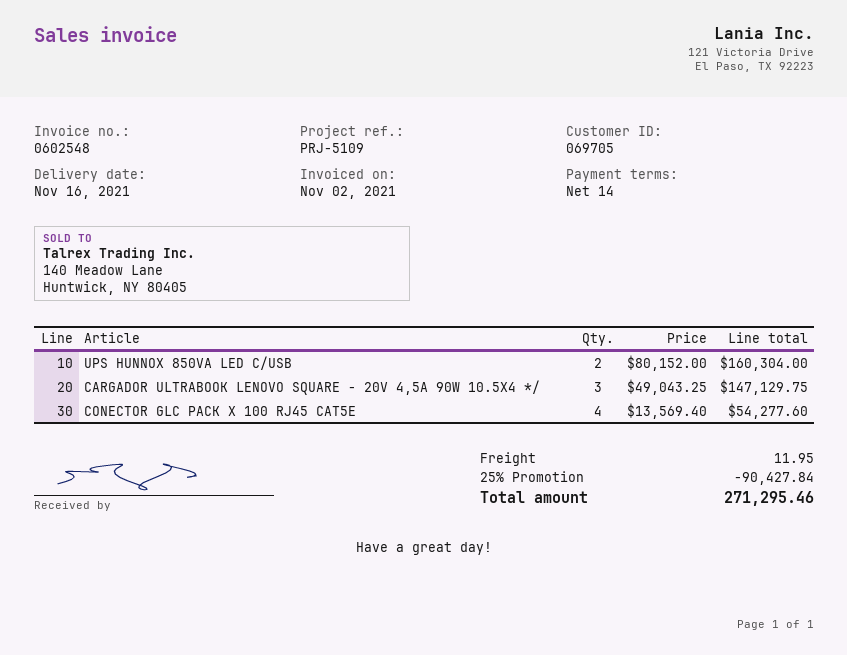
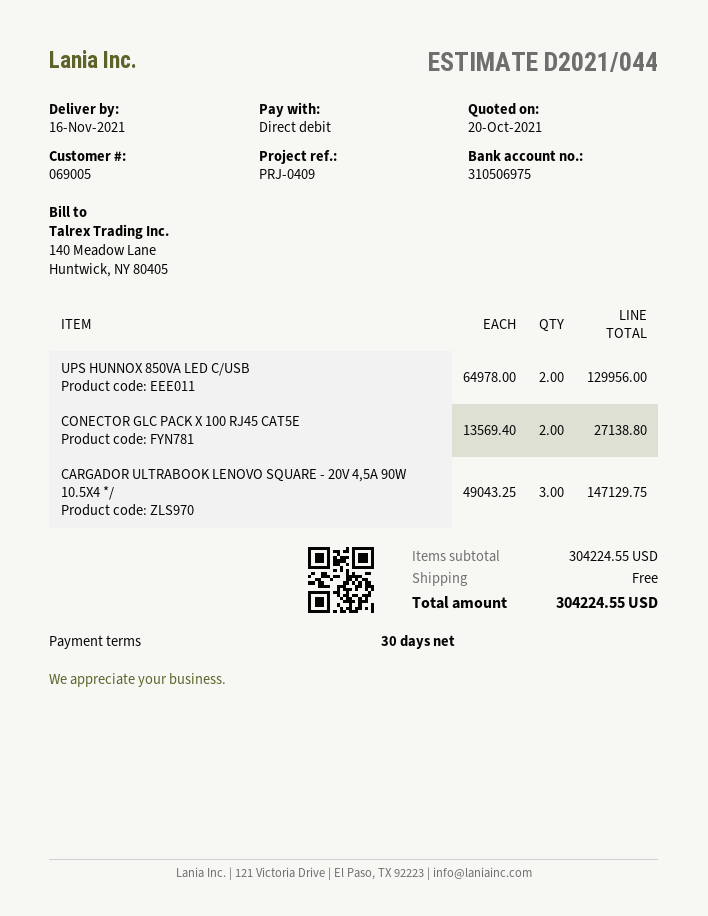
payment terms: 14 days -> 30 days
customer number: 069705 -> 069005
reference: PRJ-5109 -> PRJ-0409
UPS HUNNOX 850VA LED C/USB: 2 x 80152.00 = 160304.00 -> 2 x 64978.00 = 129956.00
CONECTOR GLC PACK X 100 RJ45 CAT5E: 4 x 13569.40 = 54277.60 -> 2 x 13569.40 = 27138.80
discount: 25% = 90427.84 -> none
shipping: 11.95 -> 0.00
total: 271295.46 -> 304224.55

